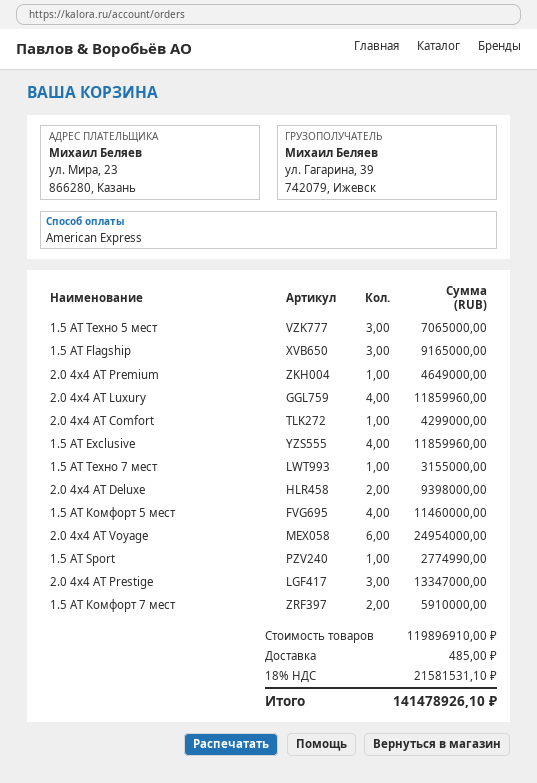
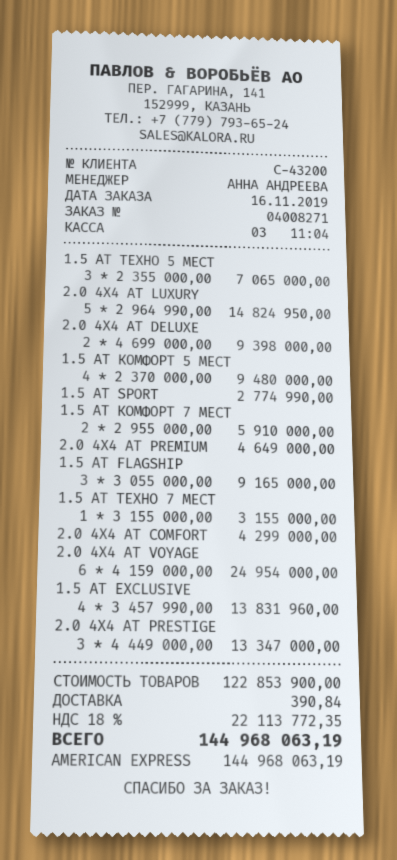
2.0 4x4 AT Luxury: 4 for 11859960.00 -> 5 for 14824950.00
1.5 AT Exclusive: 4 for 11859960.00 -> 4 for 13831960.00
1.5 AT Комфорт 5 мест: 4 for 11460000.00 -> 4 for 9480000.00
subtotal: 119896910.00 -> 122853900.00
shipping: 485.00 -> 390.84
tax: 18% = 21581531.10 -> 18% = 22113772.35
total: 141478926.10 -> 144968063.19

